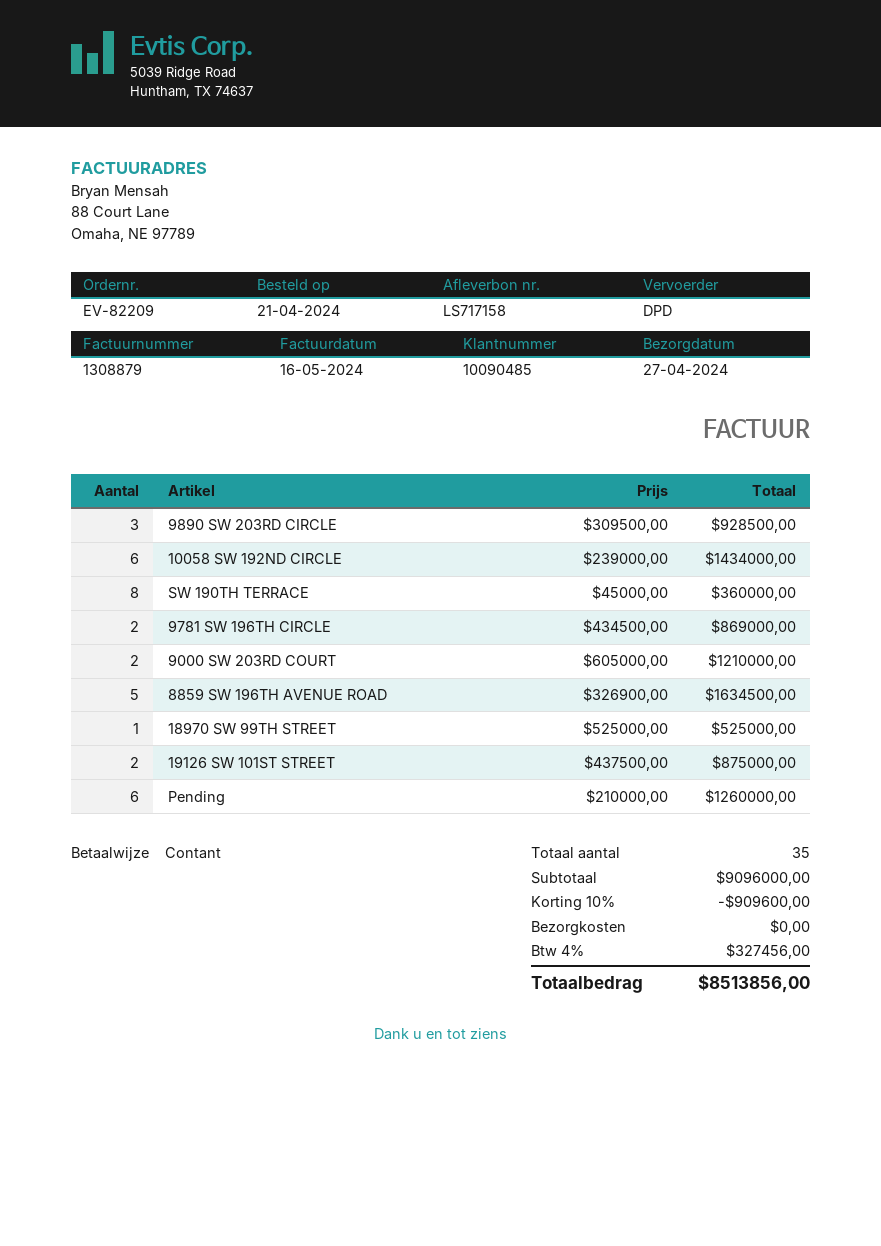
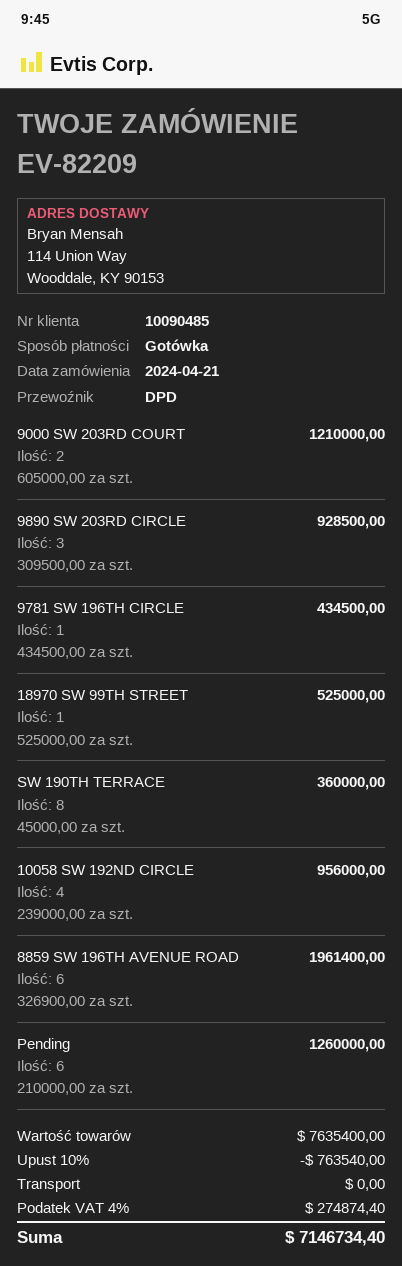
10058 SW 192ND CIRCLE: 6 x 239000.00 = 1434000.00 -> 4 x 239000.00 = 956000.00
9781 SW 196TH CIRCLE: 2 x 434500.00 = 869000.00 -> 1 x 434500.00 = 434500.00
8859 SW 196TH AVENUE ROAD: 5 x 326900.00 = 1634500.00 -> 6 x 326900.00 = 1961400.00
19126 SW 101ST STREET: 2 x 437500.00 = 875000.00 -> none
subtotal: 9096000.00 -> 7635400.00
discount: 10% = 909600.00 -> 10% = 763540.00
tax: 4% = 327456.00 -> 4% = 274874.40
total: 8513856.00 -> 7146734.40

